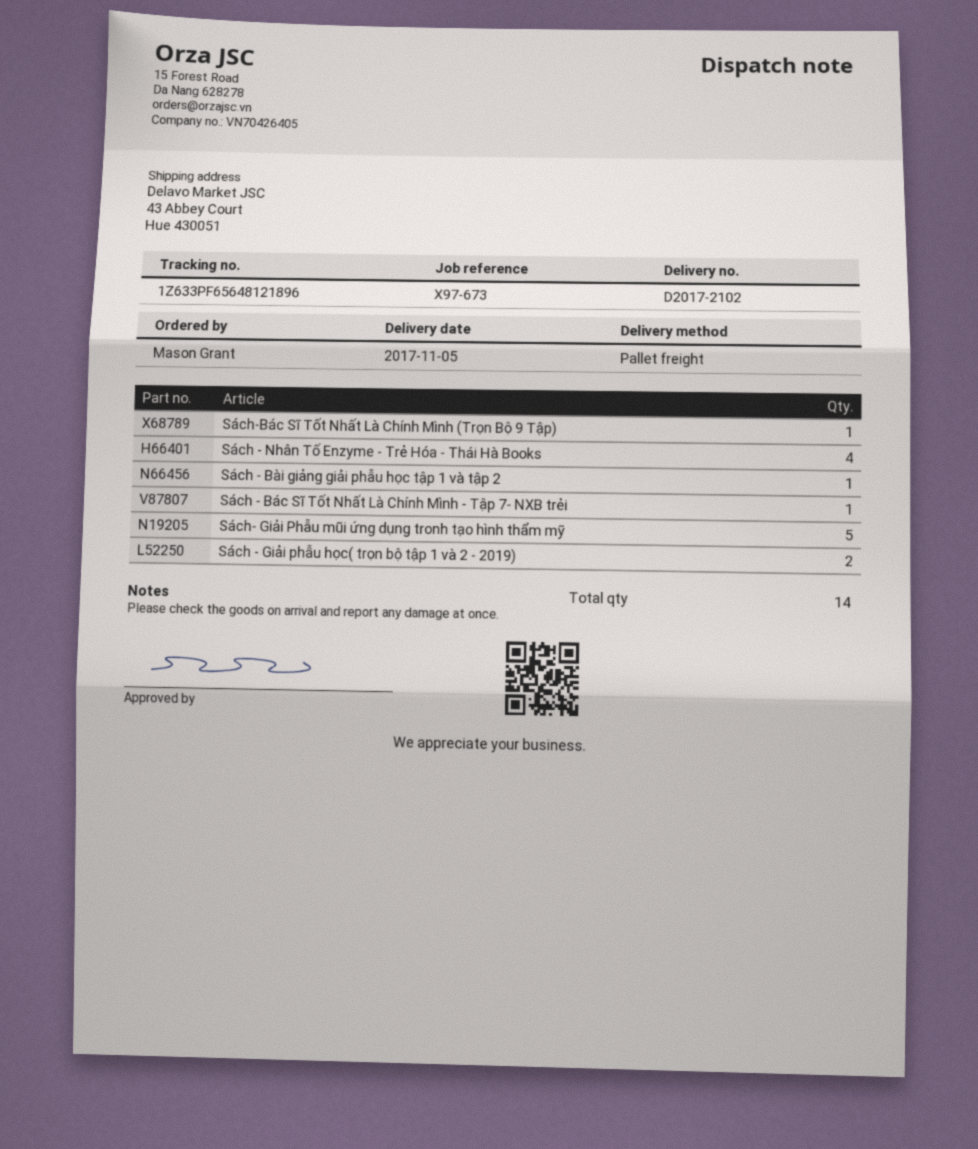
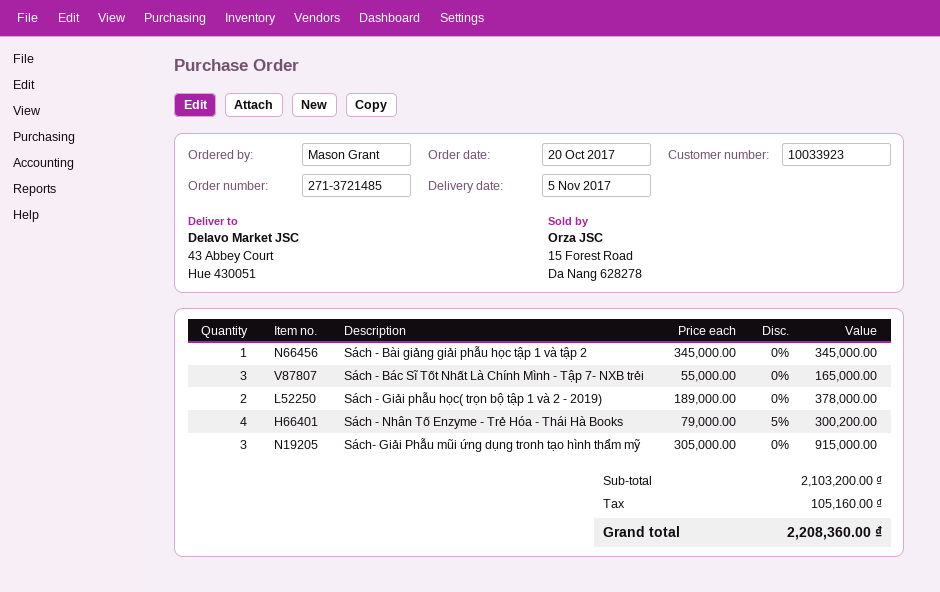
Sách-Bác Sĩ Tốt Nhất Là Chính Mình (Trọn Bộ 9 Tập): 1 -> none
Sách - Bác Sĩ Tốt Nhất Là Chính Mình - Tập 7- NXB trẻi: 1 -> 3
Sách- Giải Phẫu mũi ứng dụng tronh tạo hình thẩm mỹ: 5 -> 3

